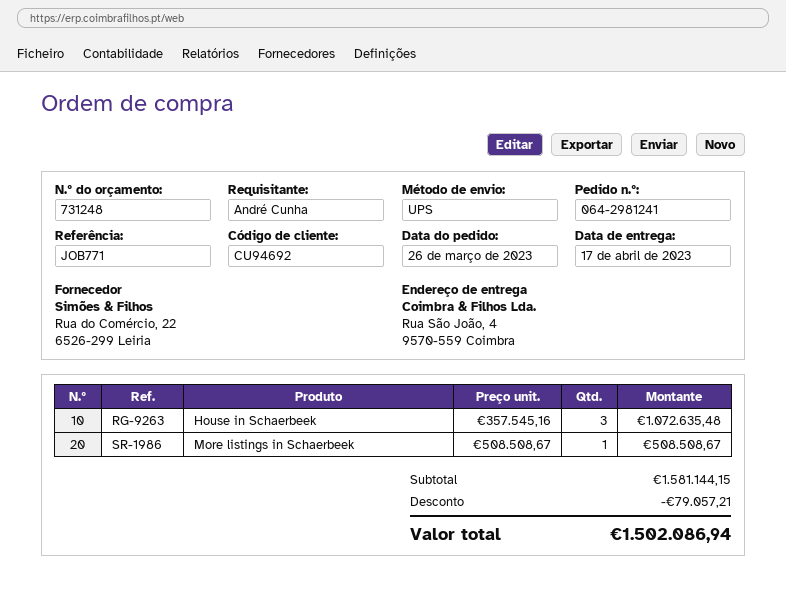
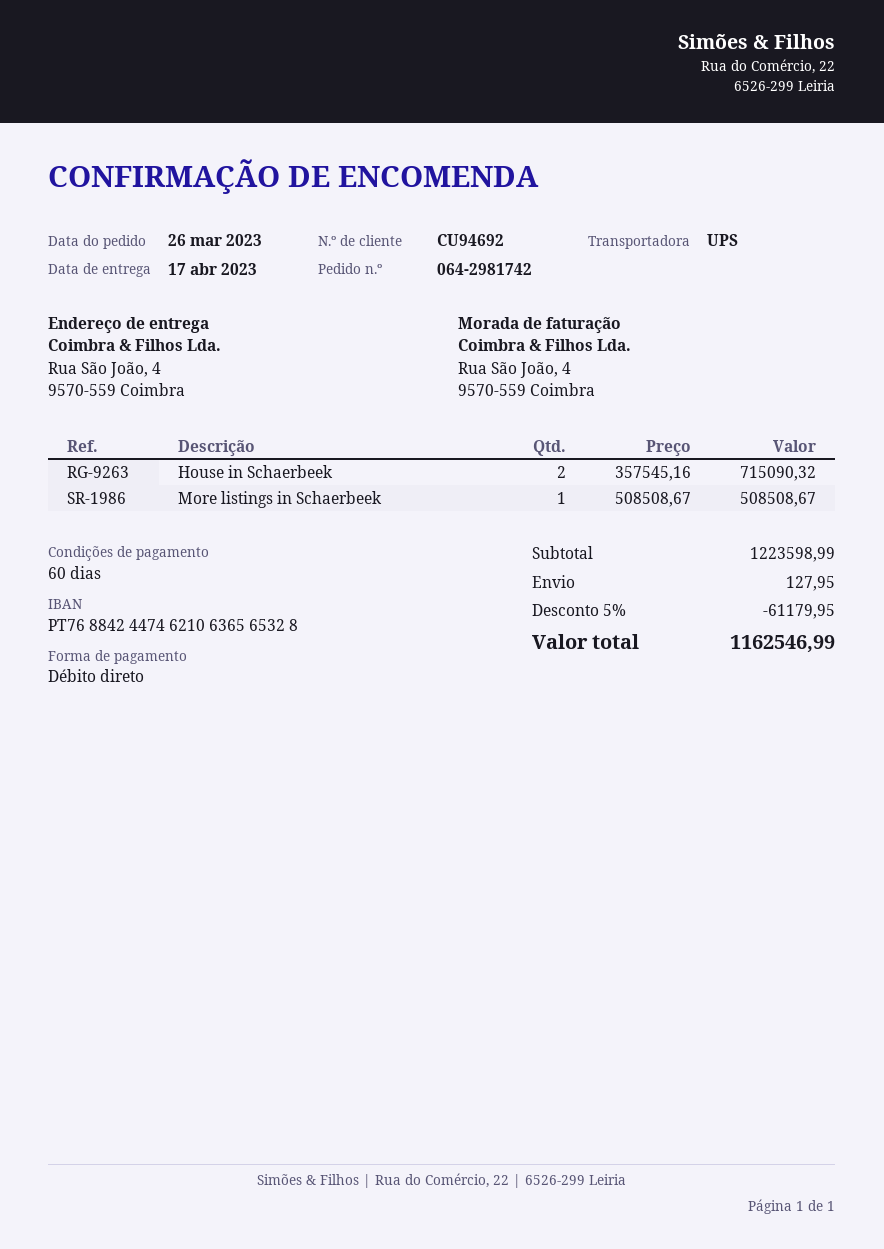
order number: 064-2981241 -> 064-2981742
House in Schaerbeek: 3 x 357545.16 = 1072635.48 -> 2 x 357545.16 = 715090.32
subtotal: 1581144.15 -> 1223598.99
discount: 79057.21 -> 61179.95
shipping: none -> 127.95
total: 1502086.94 -> 1162546.99

